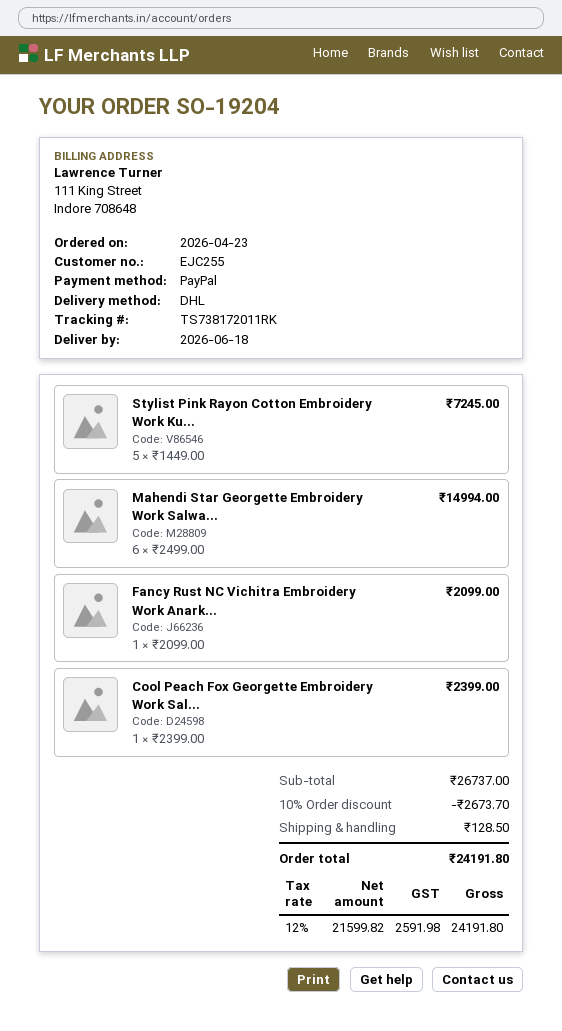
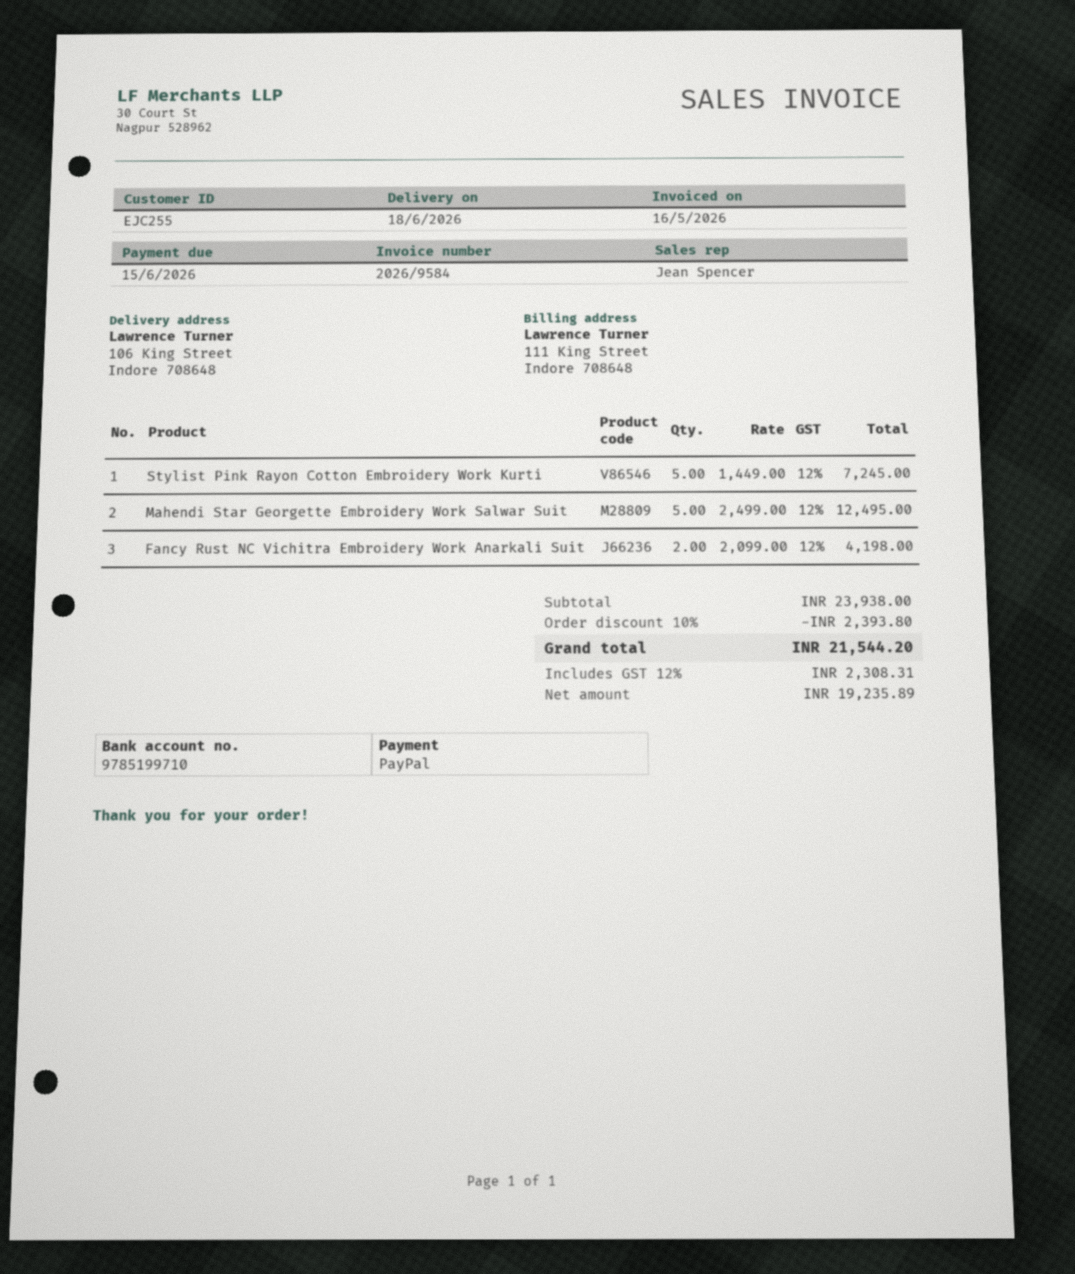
Mahendi Star Georgette Embroidery Work Salwa...: 6 x 2499.00 = 14994.00 -> 5 x 2499.00 = 12495.00
Fancy Rust NC Vichitra Embroidery Work Anark...: 1 x 2099.00 = 2099.00 -> 2 x 2099.00 = 4198.00
Cool Peach Fox Georgette Embroidery Work Sal...: 1 x 2399.00 = 2399.00 -> none
subtotal: 26737.00 -> 23938.00
discount: 10% = 2673.70 -> 10% = 2393.80
shipping: 128.50 -> none
net: 21599.82 -> 19235.89
tax: 12% = 2591.98 -> 12% = 2308.31
total: 24191.80 -> 21544.20

